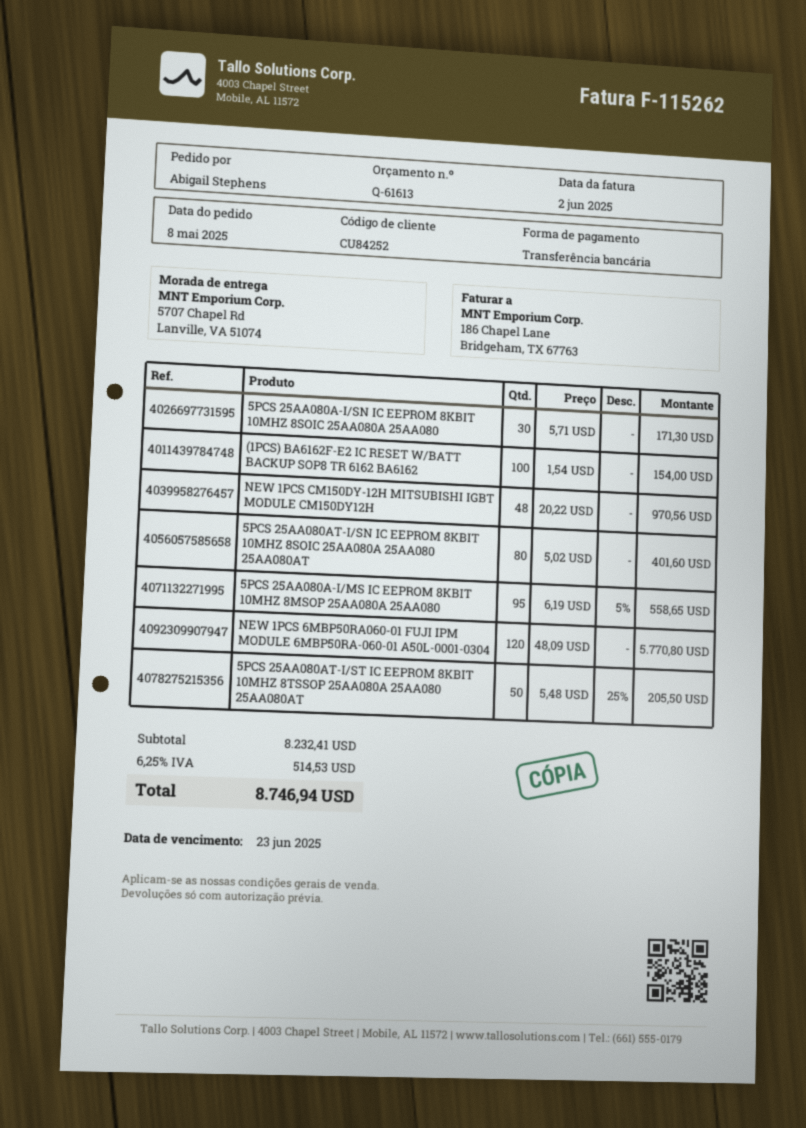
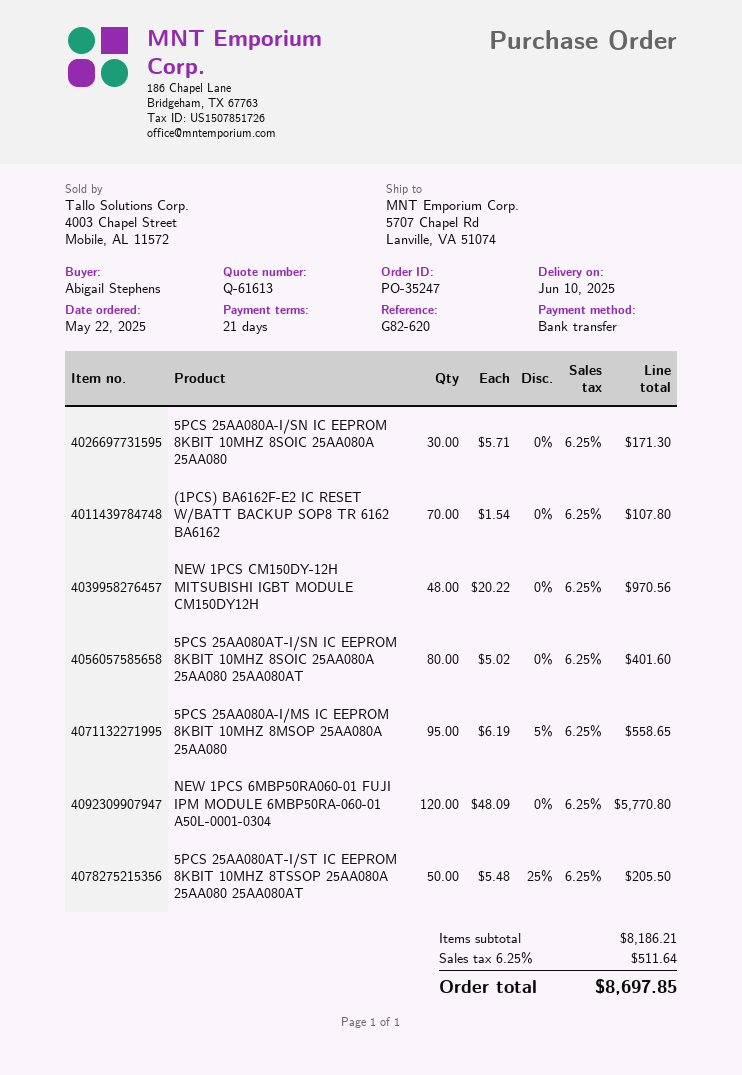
order date: 2025-05-08 -> 2025-05-22
(1PCS) BA6162F-E2 IC RESET W/BATT BACKUP SOP8 TR 6162 BA6162: 100 x 1.54 = 154.00 -> 70 x 1.54 = 107.80
subtotal: 8232.41 -> 8186.21
tax: 6.25% = 514.53 -> 6.25% = 511.64
total: 8746.94 -> 8697.85

